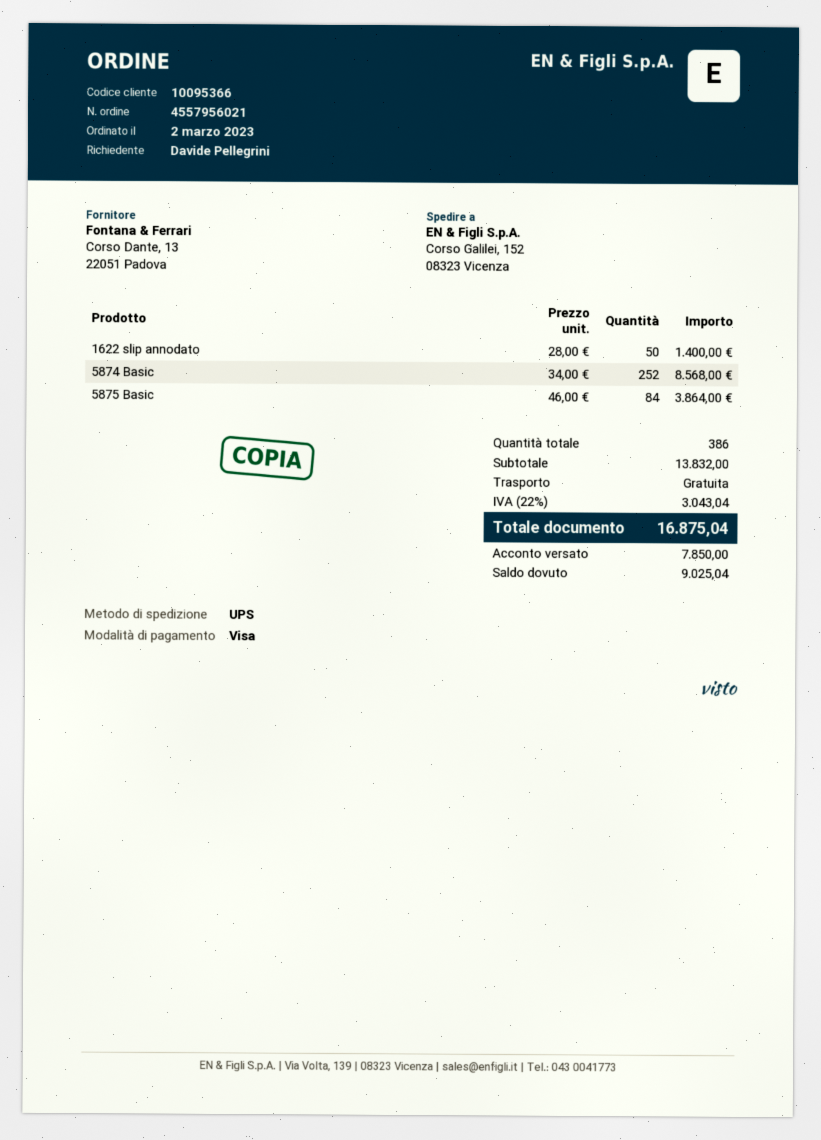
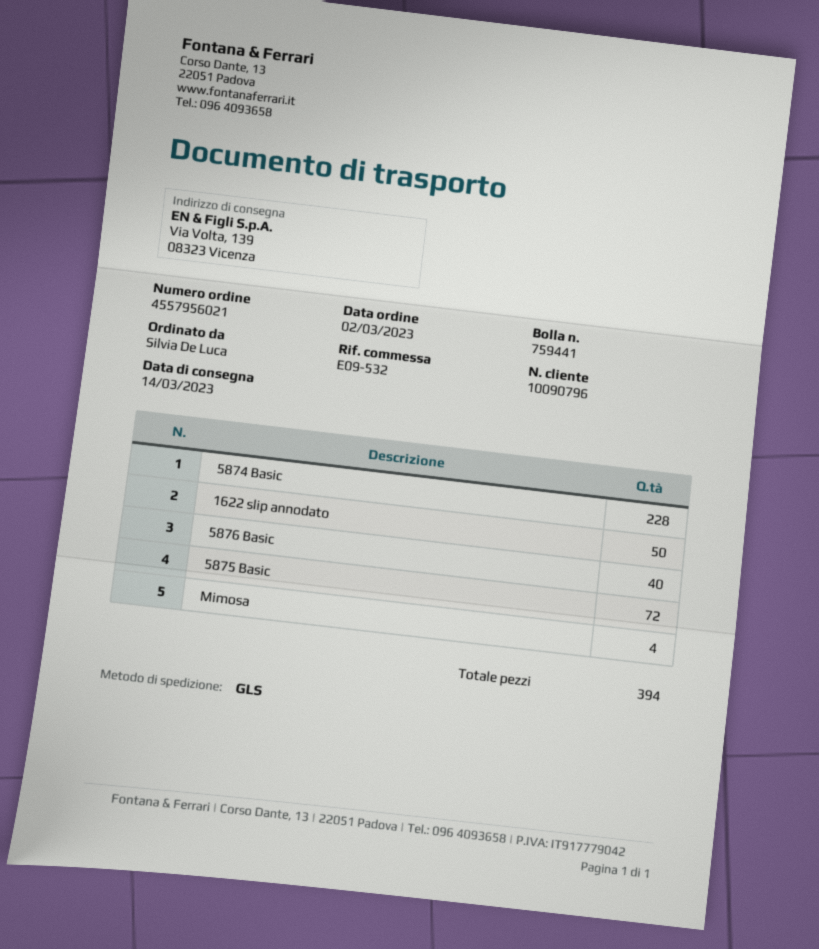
customer number: 10095366 -> 10090796
ordered by: Davide Pellegrini -> Silvia De Luca
shipping method: UPS -> GLS
ship to: Corso Galilei, 152, 08323 Vicenza -> Via Volta, 139, 08323 Vicenza
5874 Basic: 252 -> 228
5875 Basic: 84 -> 72
5876 Basic: none -> 40
Mimosa: none -> 4
total quantity: 386 -> 394

